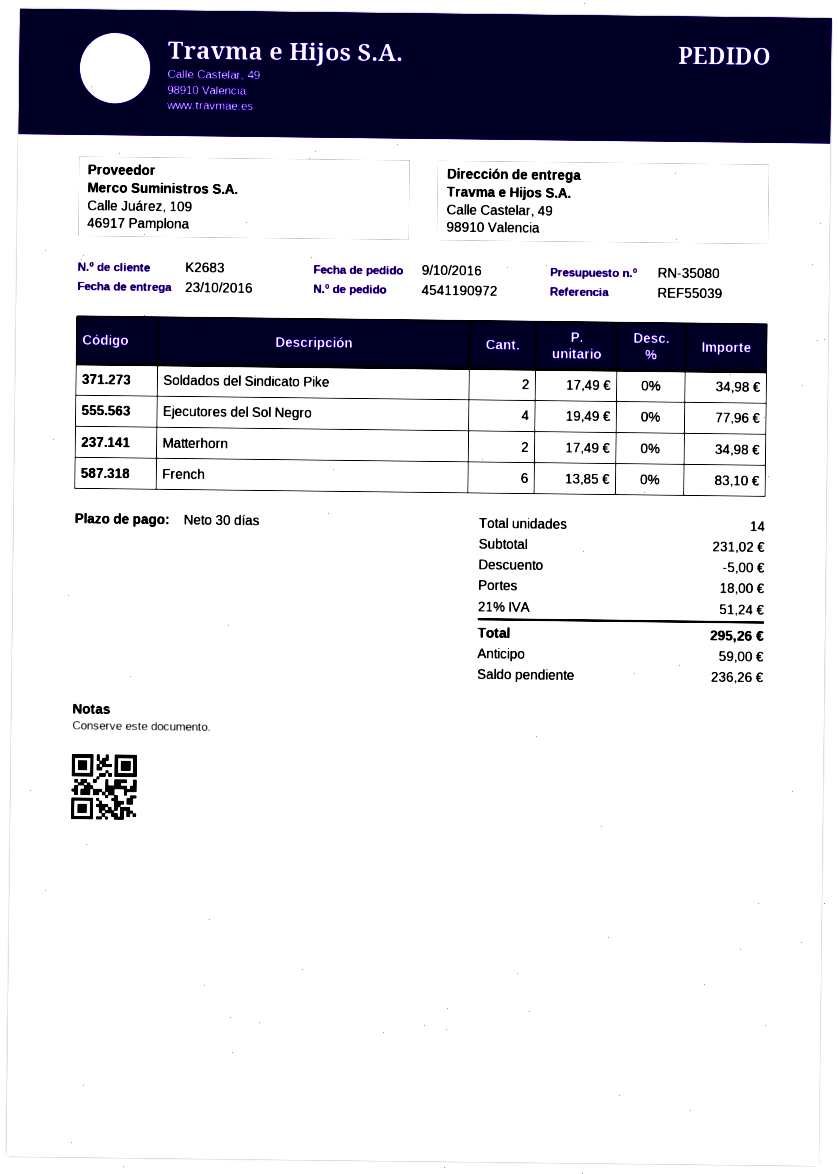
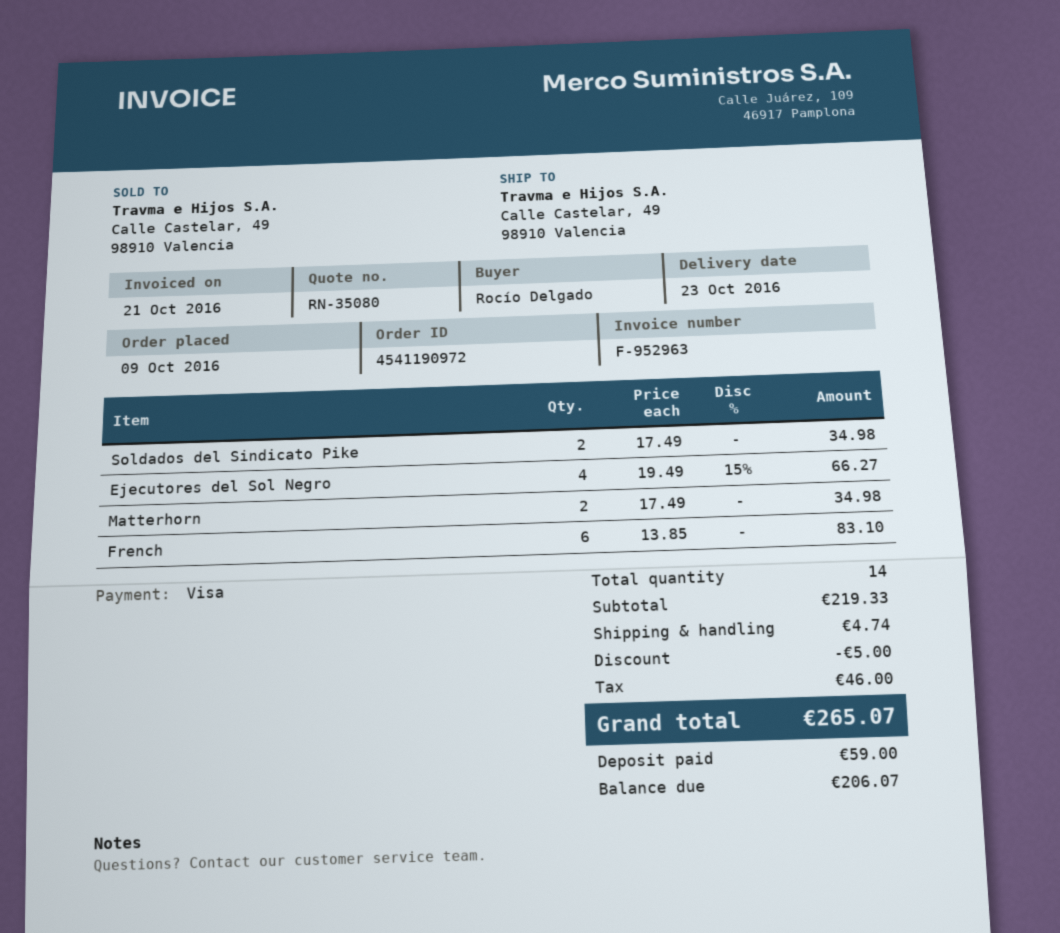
Ejecutores del Sol Negro: 4 x 19.49 = 77.96 -> 4 x 19.49 - 15% = 66.27
subtotal: 231.02 -> 219.33
shipping: 18.00 -> 4.74
tax: 51.24 -> 46.00
total: 295.26 -> 265.07
balance: 236.26 -> 206.07

